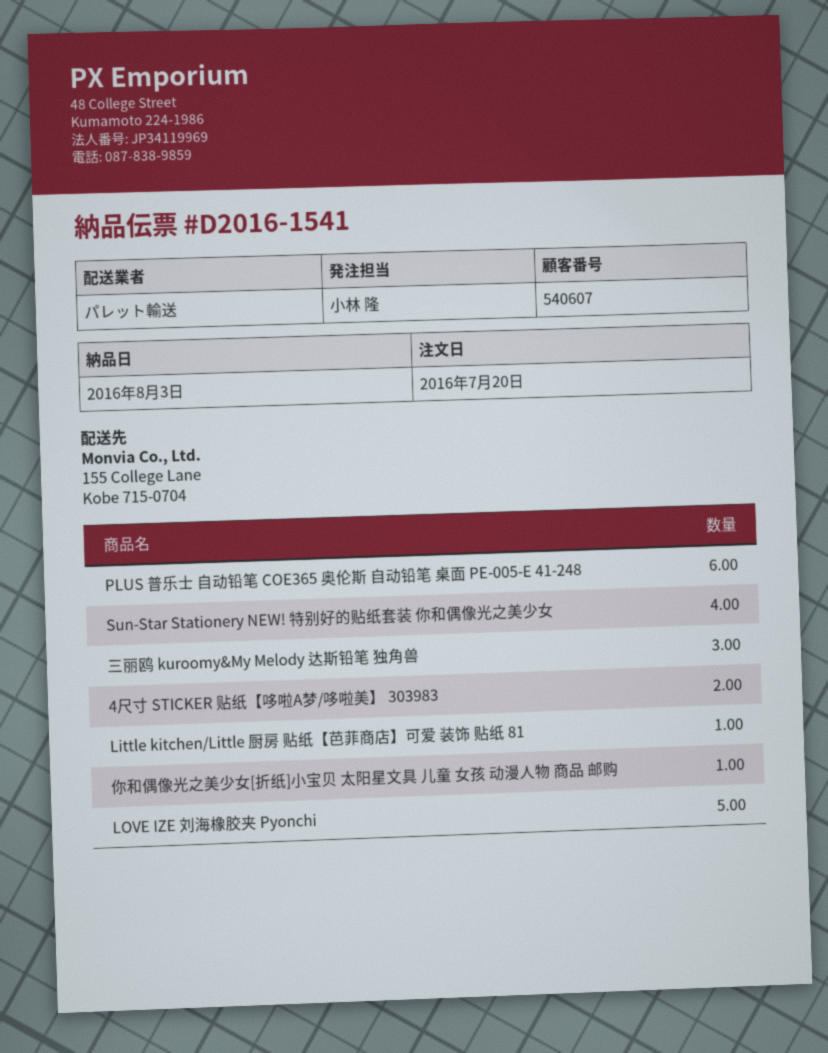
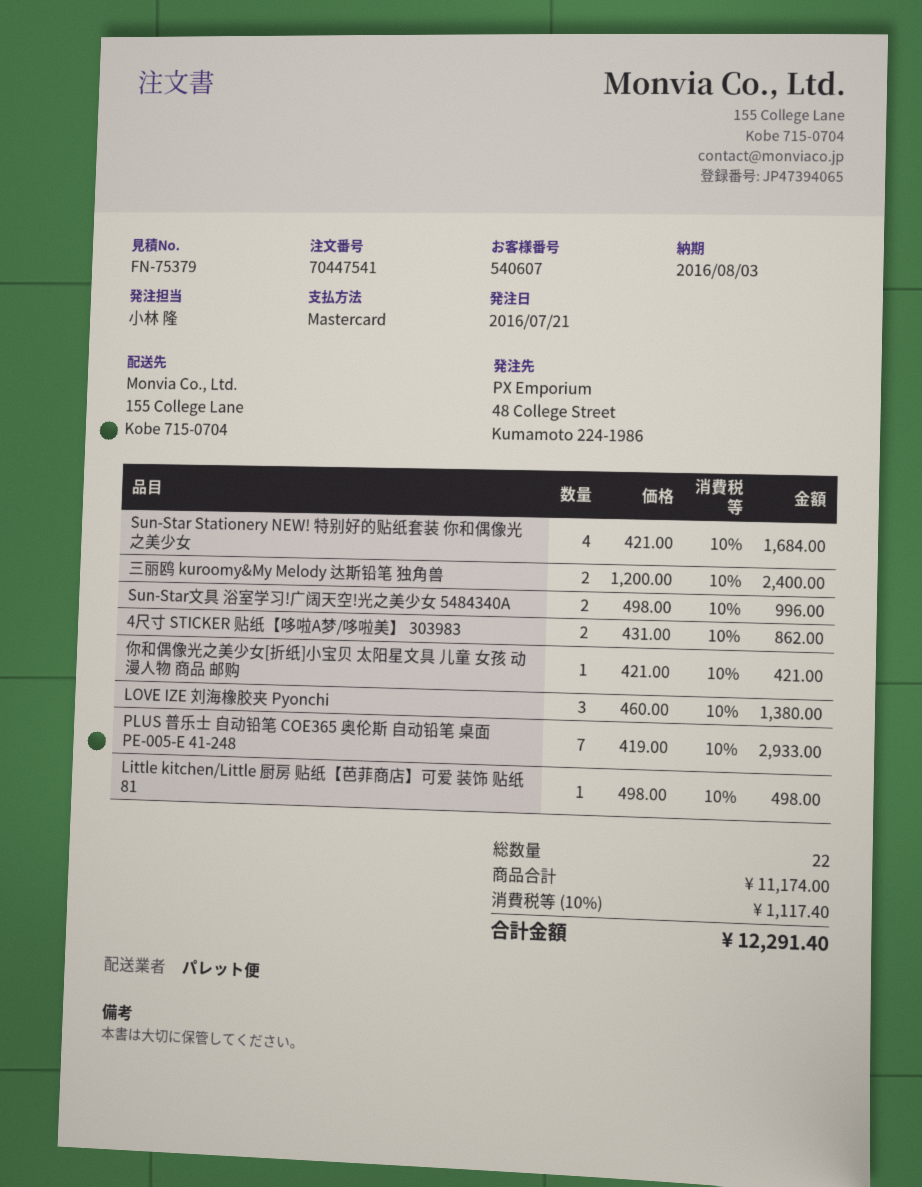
order date: 2016-07-20 -> 2016-07-21
PLUS 普乐士 自动铅笔 COE365 奥伦斯 自动铅笔 桌面 PE-005-E 41-248: 6 -> 7
三丽鸥 kuroomy&My Melody 达斯铅笔 独角兽: 3 -> 2
LOVE IZE 刘海橡胶夹 Pyonchi: 5 -> 3
Sun-Star文具 浴室学习!广阔天空!光之美少女 5484340A: none -> 2

